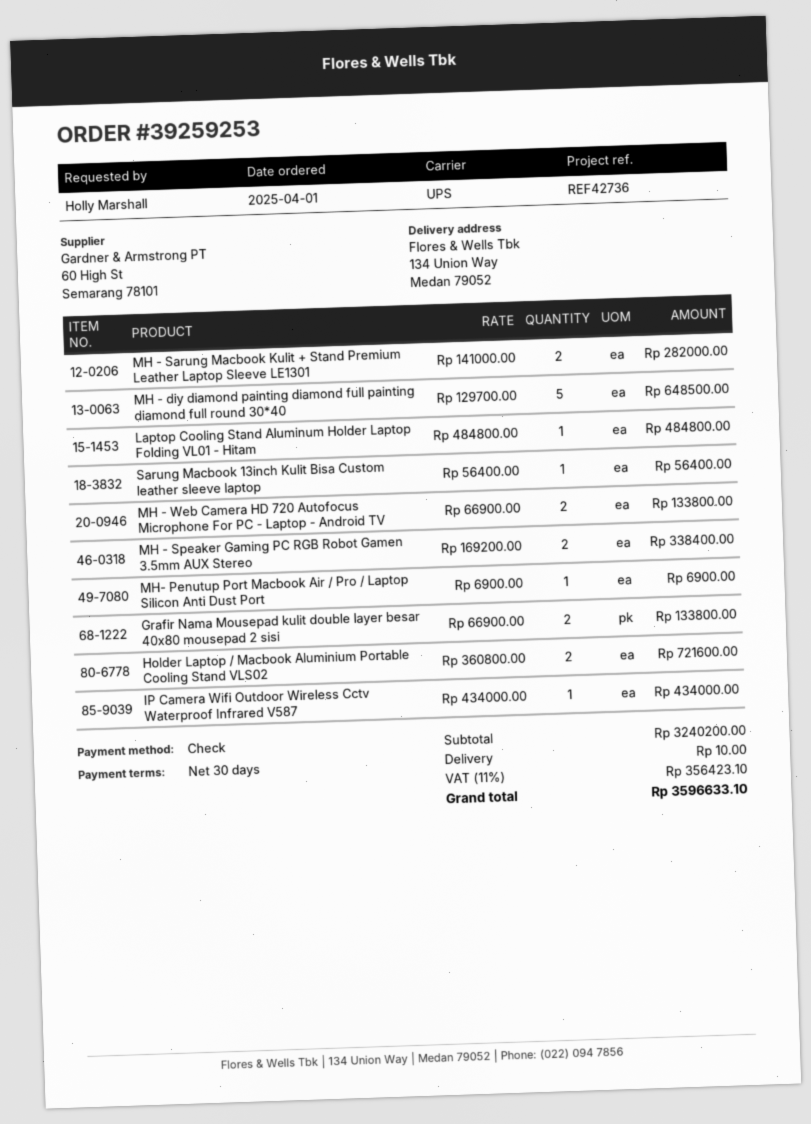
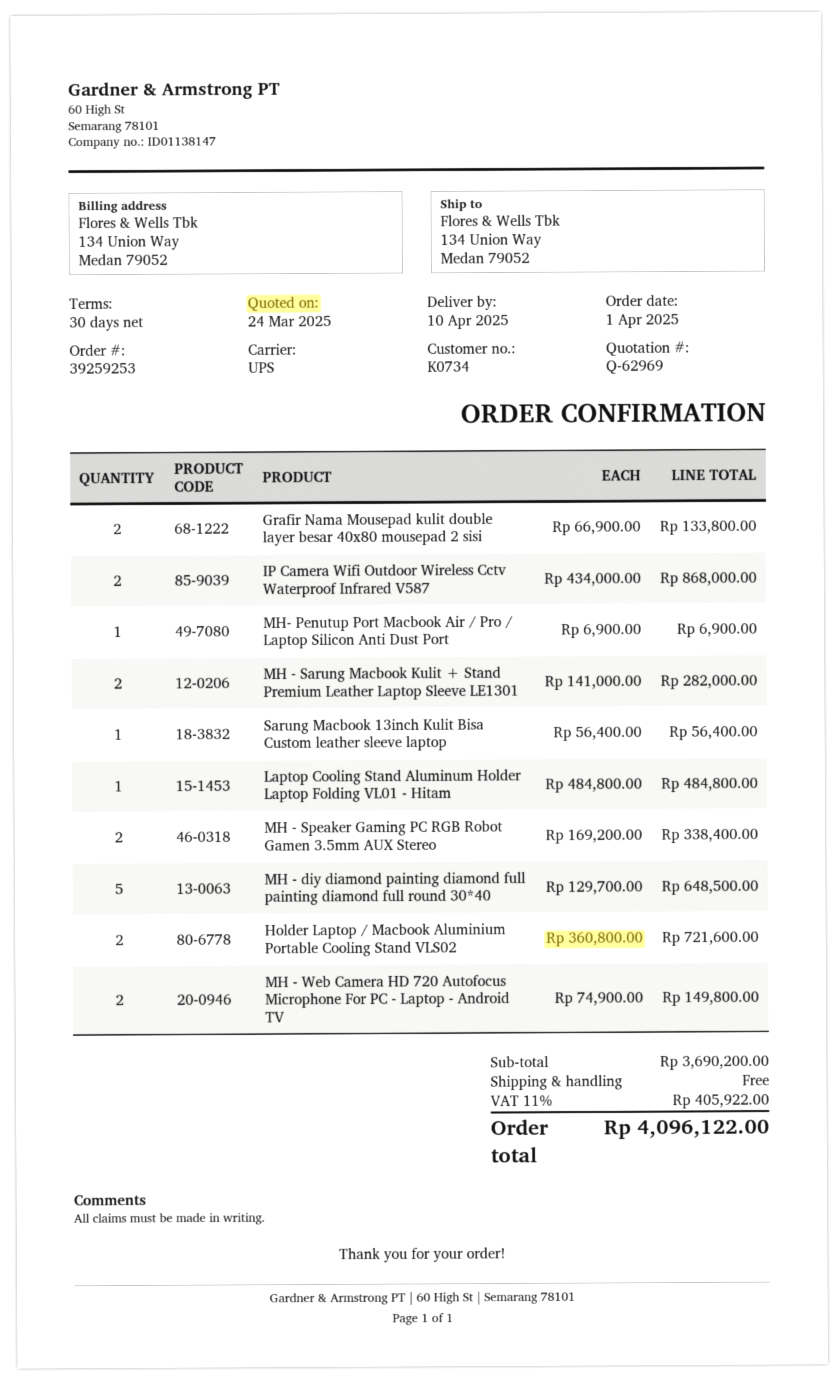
MH - Web Camera HD 720 Autofocus Microphone For PC - Laptop - Android TV: 2 x 66900.00 = 133800.00 -> 2 x 74900.00 = 149800.00
IP Camera Wifi Outdoor Wireless Cctv Waterproof Infrared V587: 1 x 434000.00 = 434000.00 -> 2 x 434000.00 = 868000.00
subtotal: 3240200.00 -> 3690200.00
shipping: 10.00 -> 0.00
tax: 11% = 356423.10 -> 11% = 405922.00
total: 3596633.10 -> 4096122.00

